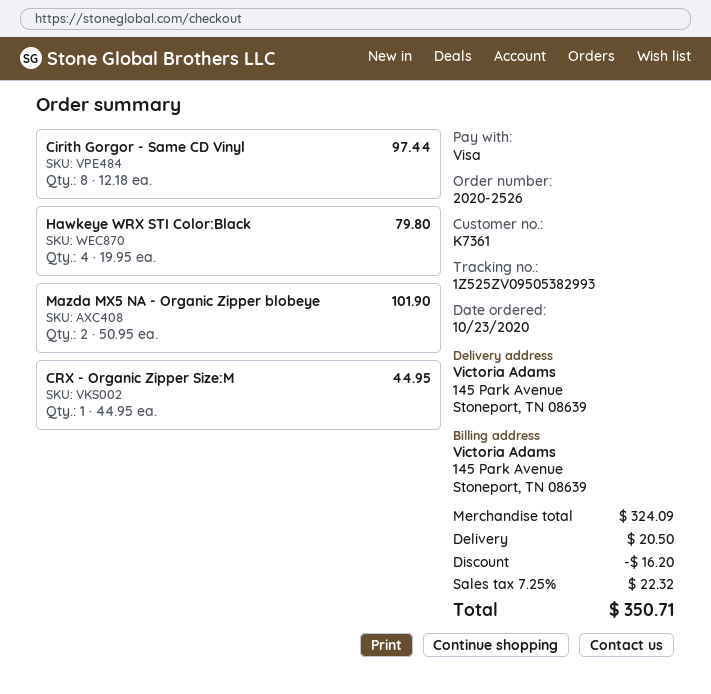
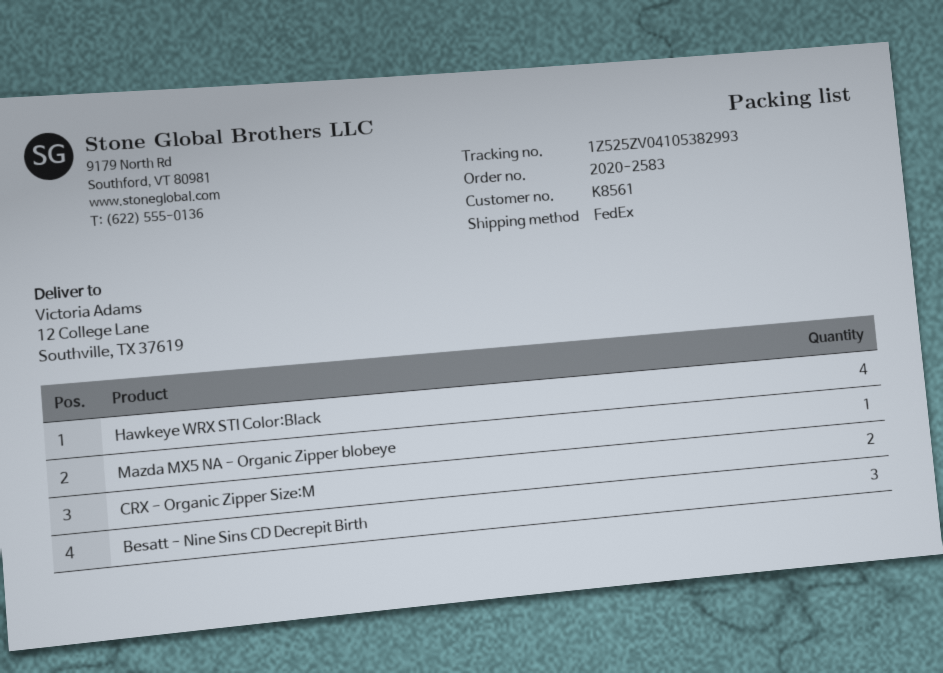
order number: 2020-2526 -> 2020-2583
customer number: K7361 -> K8561
tracking number: 1Z525ZV09505382993 -> 1Z525ZV04105382993
ship to: 145 Park Avenue, Stoneport, TN 08639 -> 12 College Lane, Southville, TX 37619
Cirith Gorgor - Same CD Vinyl: 8 -> none
Mazda MX5 NA - Organic Zipper blobeye: 2 -> 1
CRX - Organic Zipper Size:M: 1 -> 2
Besatt - Nine Sins CD Decrepit Birth: none -> 3

